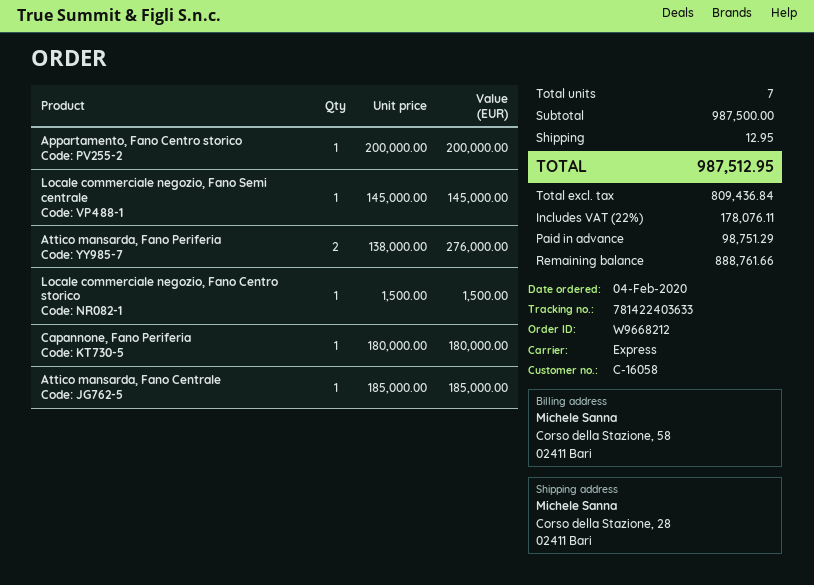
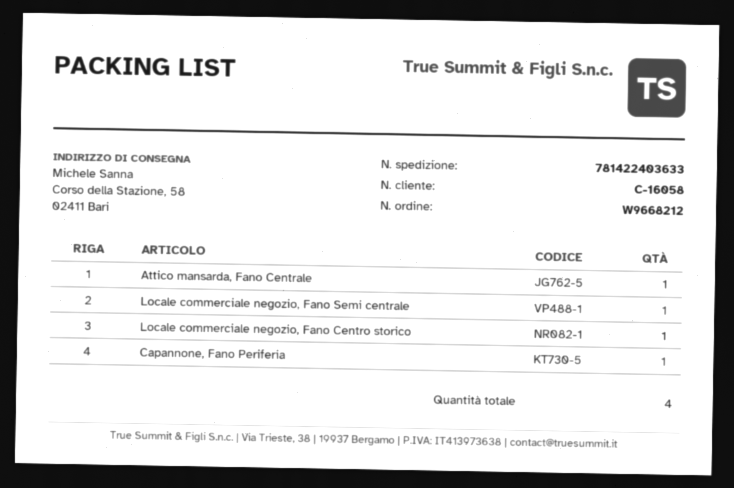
ship to: Corso della Stazione, 28, 02411 Bari -> Corso della Stazione, 58, 02411 Bari
Appartamento, Fano Centro storico: 1 -> none
Attico mansarda, Fano Periferia: 2 -> none
total quantity: 7 -> 4

